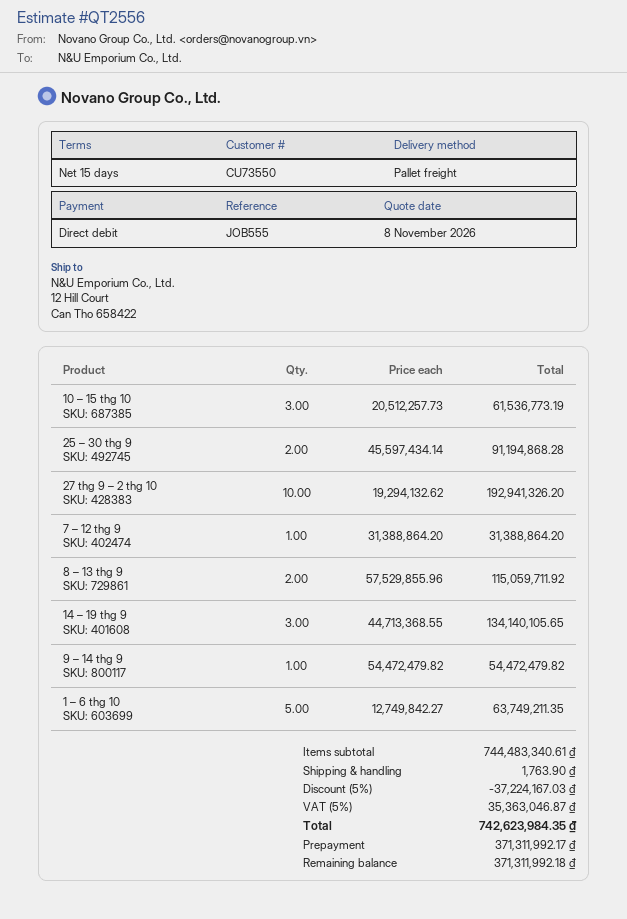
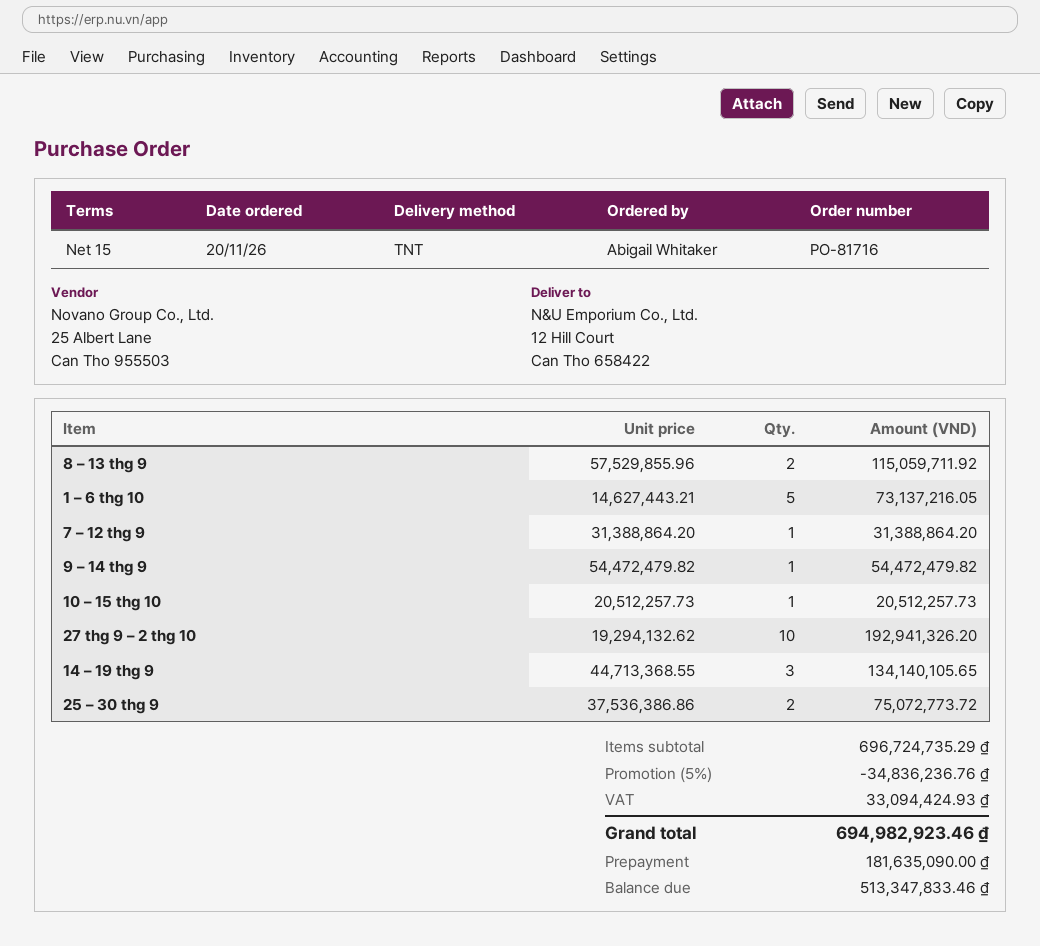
shipping method: pallet freight -> TNT
10 – 15 thg 10: 3 x 20512257.73 = 61536773.19 -> 1 x 20512257.73 = 20512257.73
25 – 30 thg 9: 2 x 45597434.14 = 91194868.28 -> 2 x 37536386.86 = 75072773.72
1 – 6 thg 10: 5 x 12749842.27 = 63749211.35 -> 5 x 14627443.21 = 73137216.05
subtotal: 744483340.61 -> 696724735.29
discount: 5% = 37224167.03 -> 5% = 34836236.76
shipping: 1763.90 -> none
tax: 35363046.87 -> 33094424.93
total: 742623984.35 -> 694982923.46
deposit: 371311992.17 -> 181635090.00
balance: 371311992.18 -> 513347833.46

